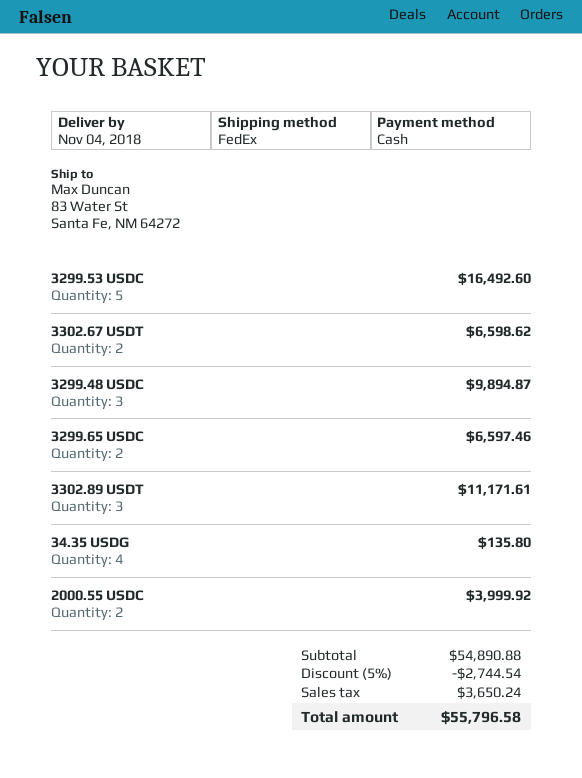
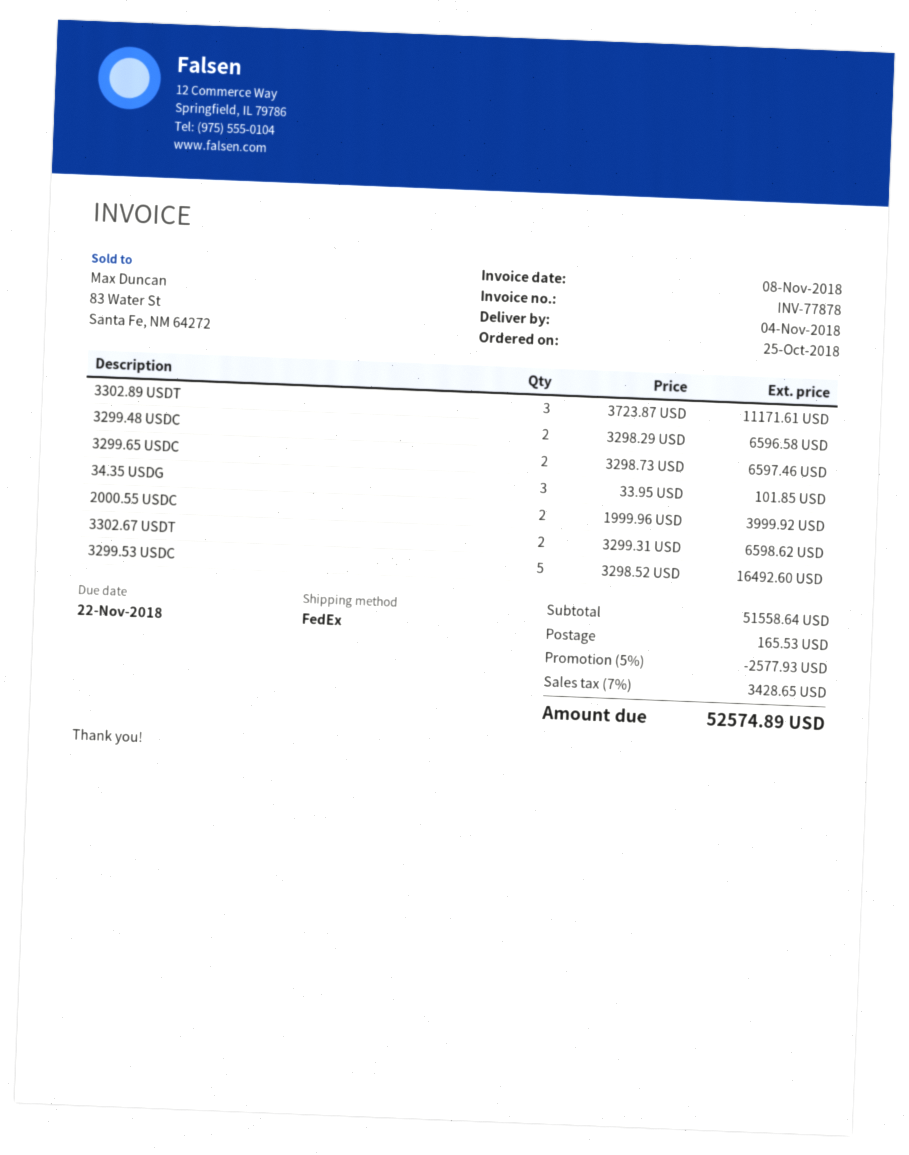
3299.48 USDC: 3 for 9894.87 -> 2 for 6596.58
34.35 USDG: 4 for 135.80 -> 3 for 101.85
subtotal: 54890.88 -> 51558.64
discount: 5% = 2744.54 -> 5% = 2577.93
shipping: none -> 165.53
tax: 3650.24 -> 3428.65
total: 55796.58 -> 52574.89

